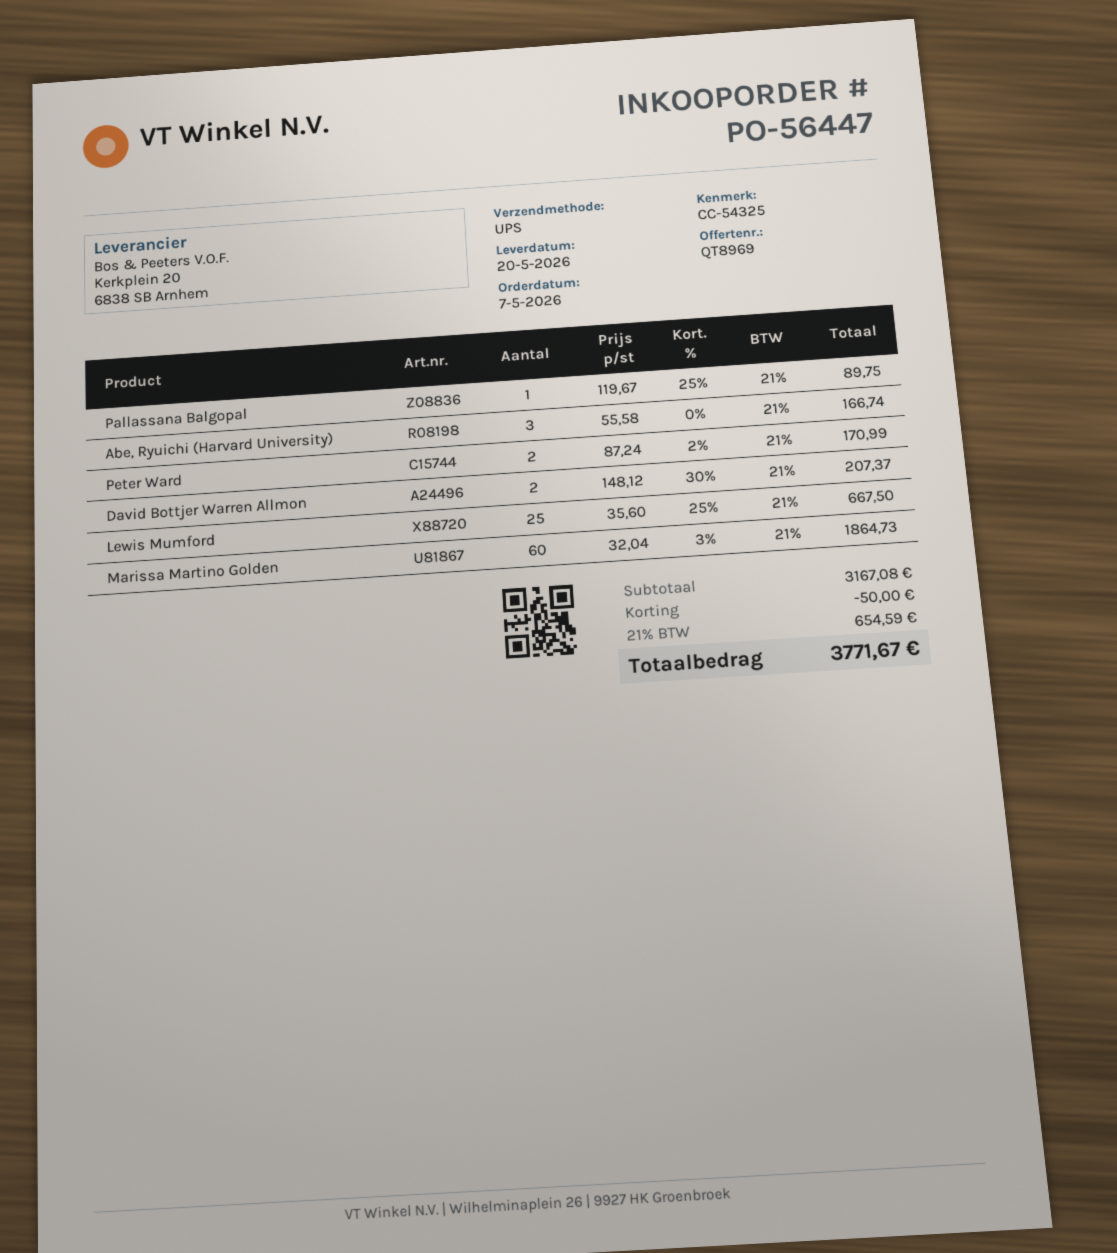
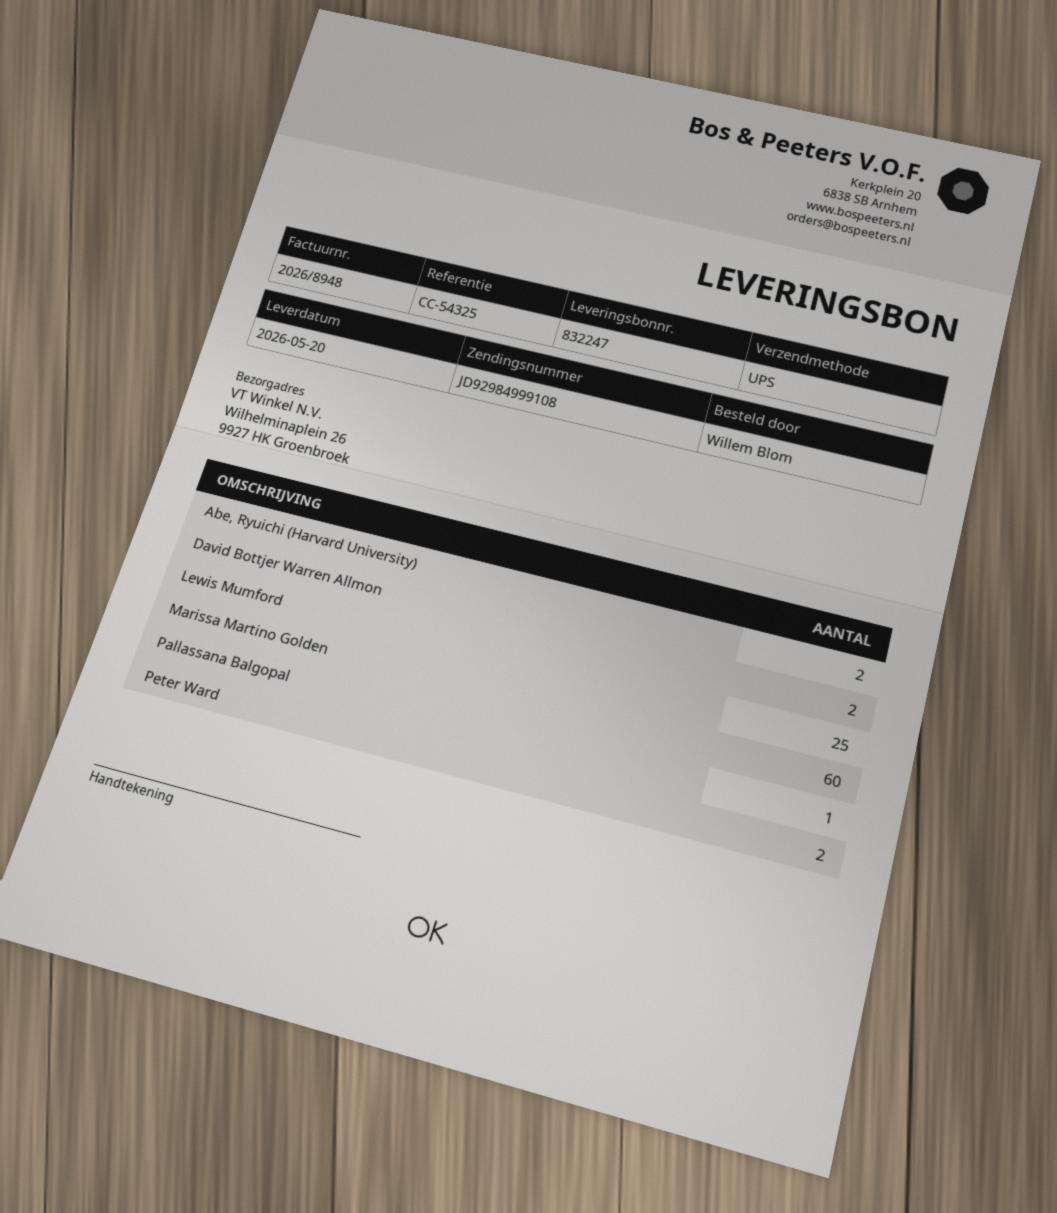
Abe, Ryuichi (Harvard University): 3 -> 2

